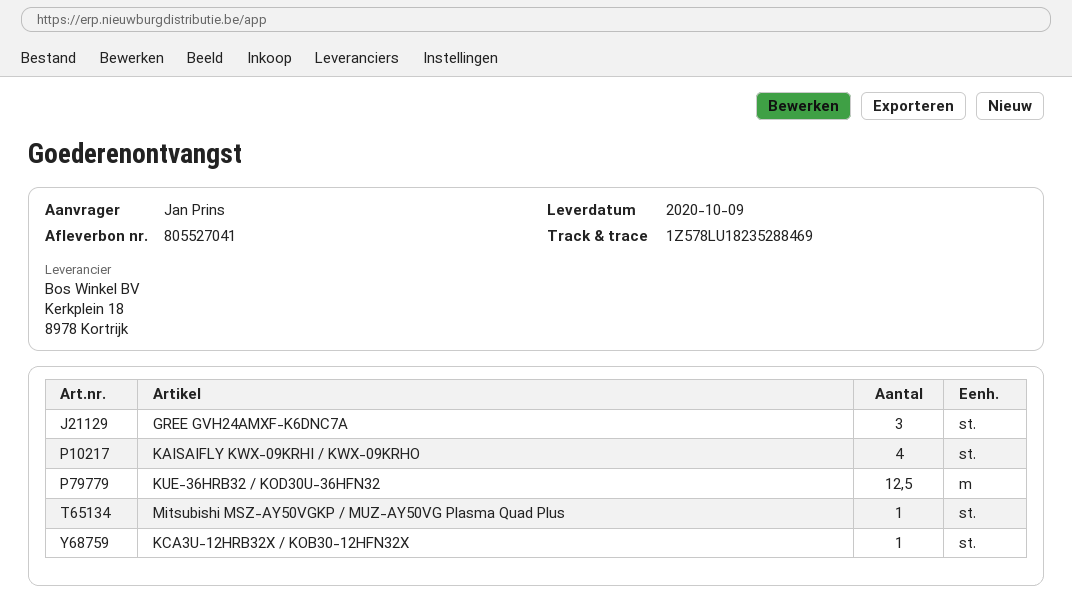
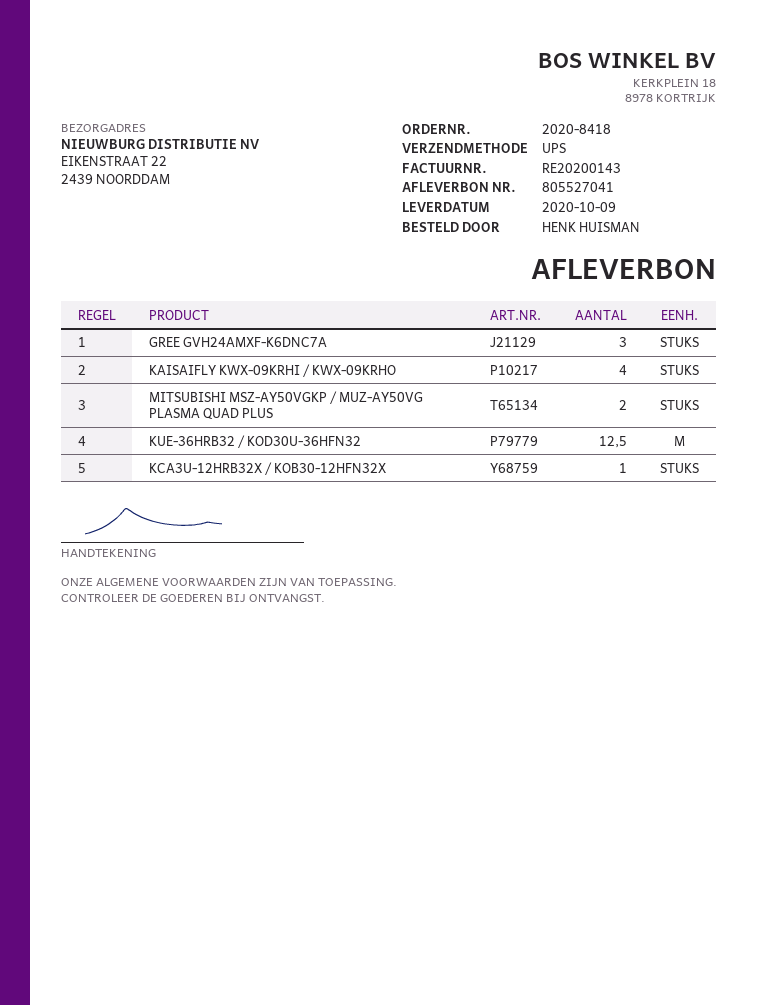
ordered by: Jan Prins -> HENK HUISMAN
Mitsubishi MSZ-AY50VGKP / MUZ-AY50VG Plasma Quad Plus: 1 -> 2

